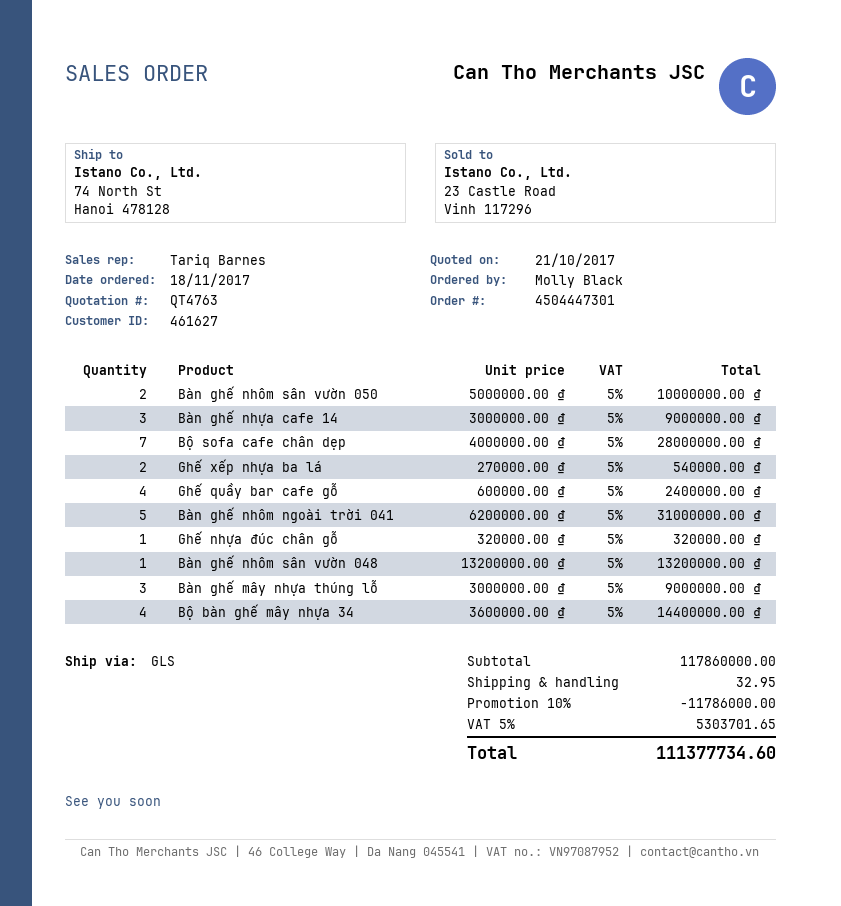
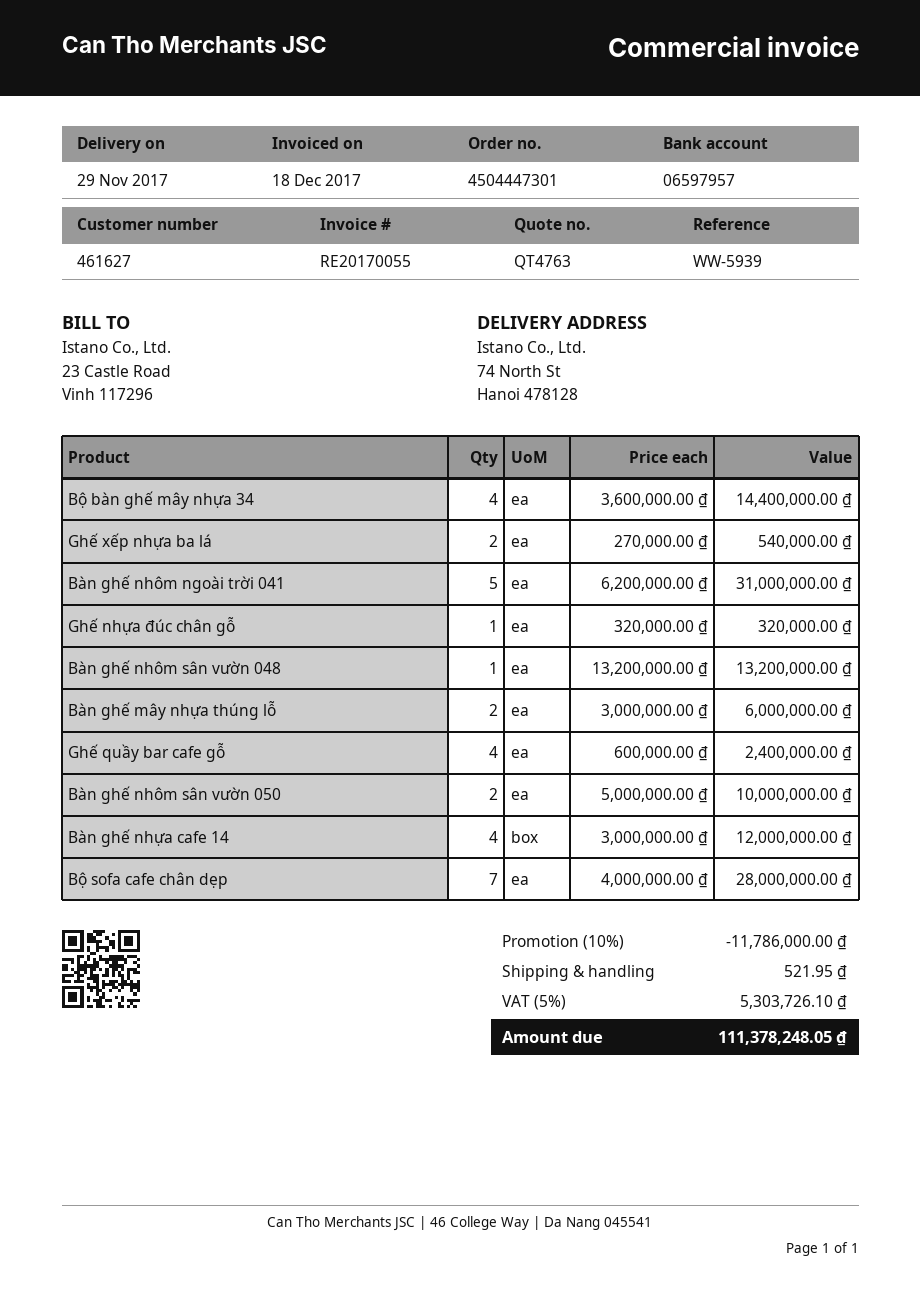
Bàn ghế nhựa cafe 14: 3 x 3000000.00 = 9000000.00 -> 4 x 3000000.00 = 12000000.00
Bàn ghế mây nhựa thúng lỗ: 3 x 3000000.00 = 9000000.00 -> 2 x 3000000.00 = 6000000.00
shipping: 32.95 -> 521.95
tax: 5% = 5303701.65 -> 5% = 5303726.10
total: 111377734.60 -> 111378248.05

